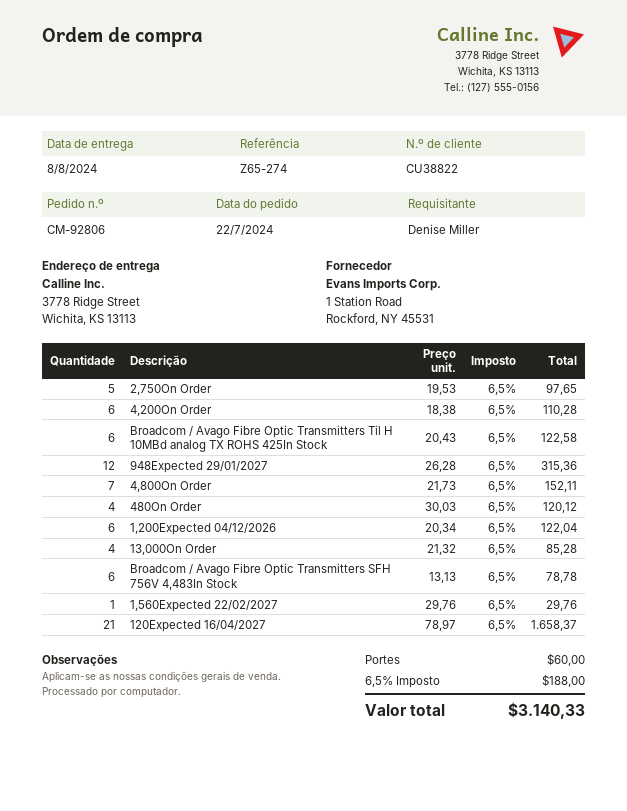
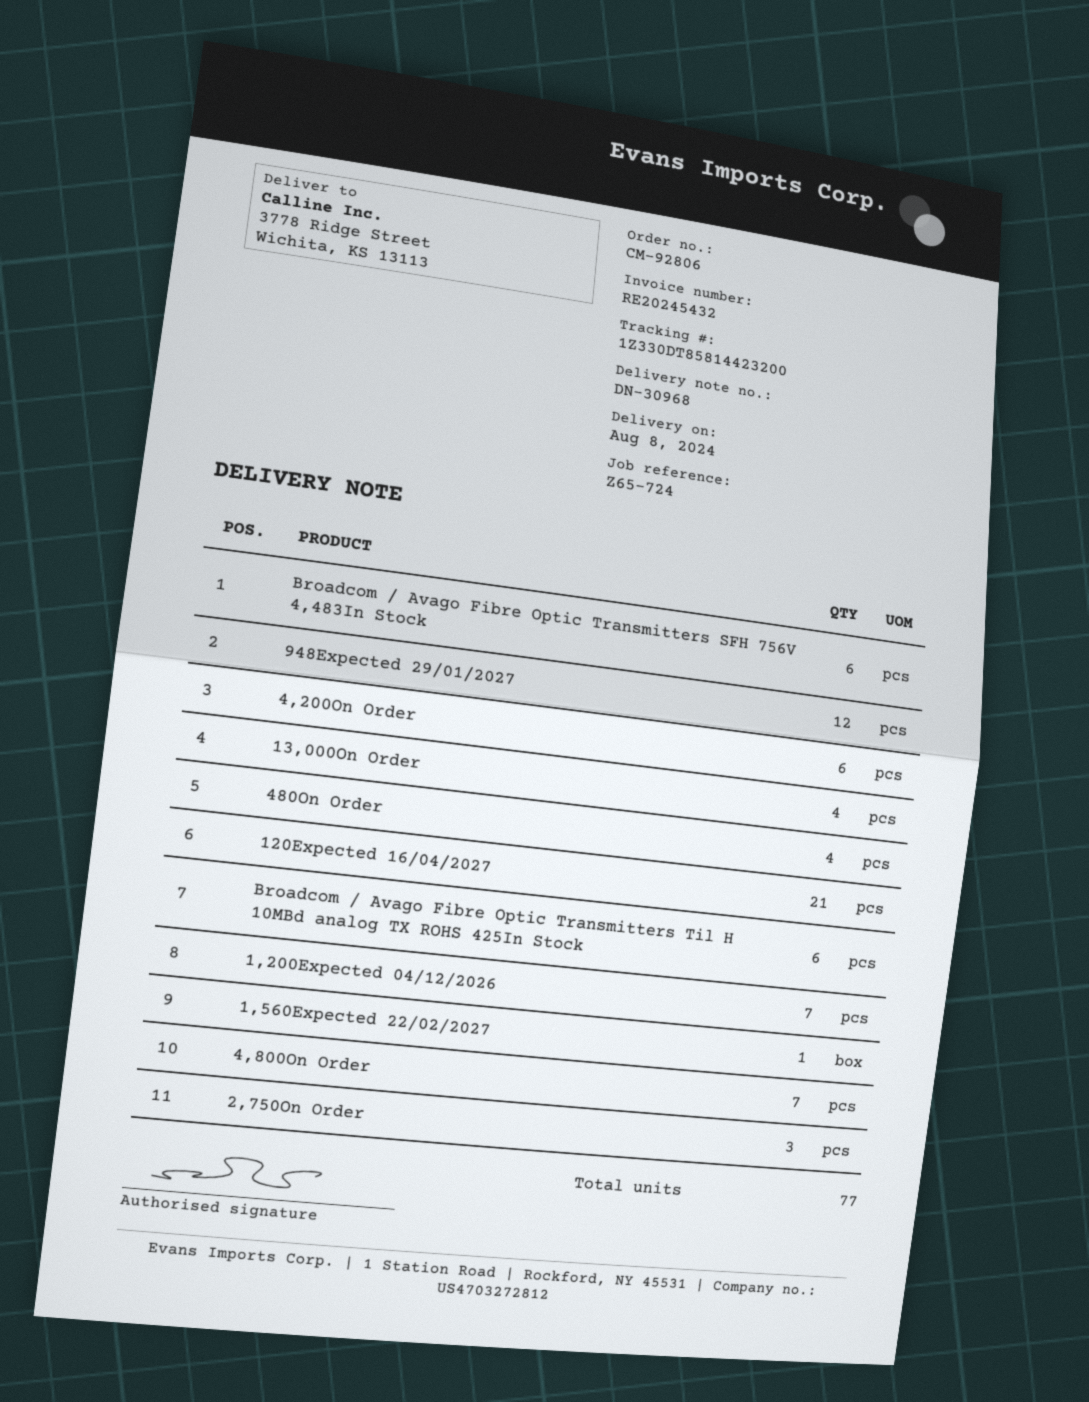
reference: Z65-274 -> Z65-724
2,750On Order: 5 -> 3
1,200Expected 04/12/2026: 6 -> 7

